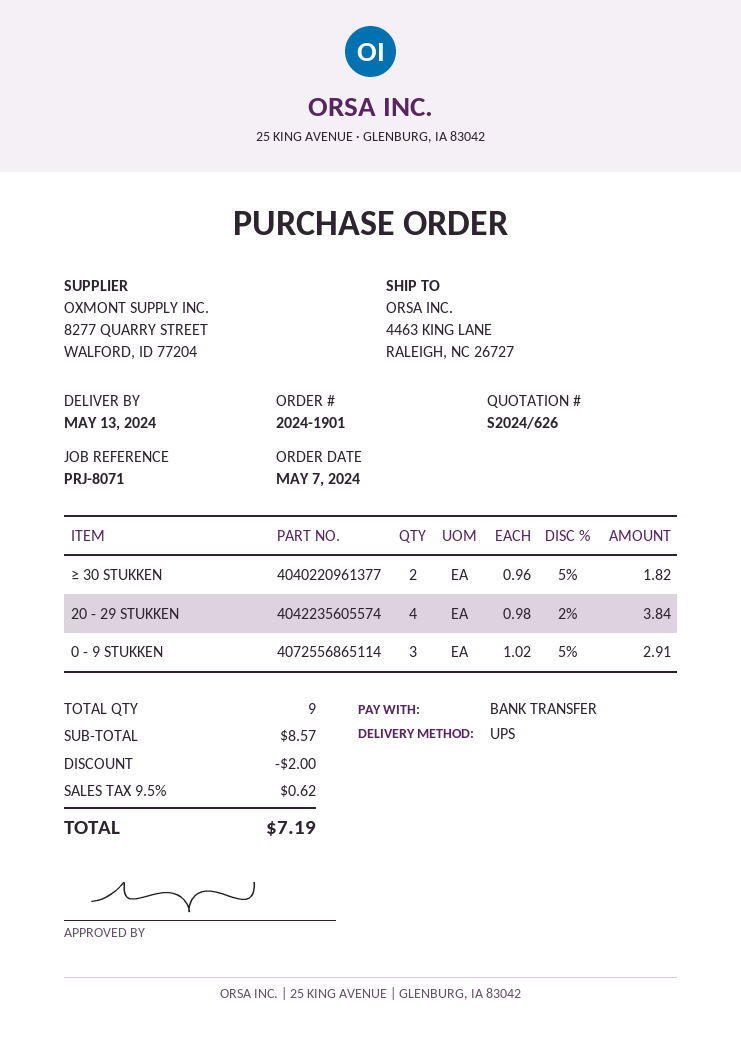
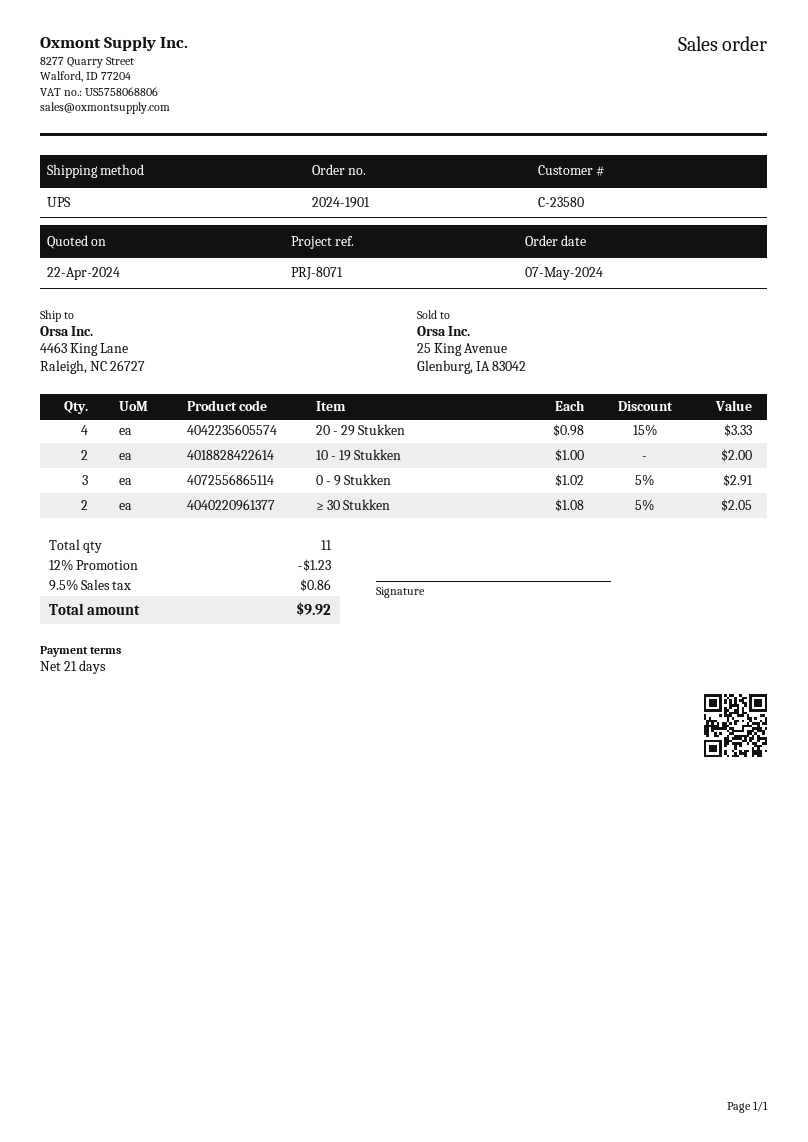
≥ 30 STUKKEN: 2 x 0.96 - 5% = 1.82 -> 2 x 1.08 - 5% = 2.05
20 - 29 STUKKEN: 4 x 0.98 - 2% = 3.84 -> 4 x 0.98 - 15% = 3.33
10 - 19 Stukken: none -> 2 x 1.00 = 2.00
total quantity: 9 -> 11
discount: 2.00 -> 1.23
tax: 9.5% = 0.62 -> 9.5% = 0.86
total: 7.19 -> 9.92

